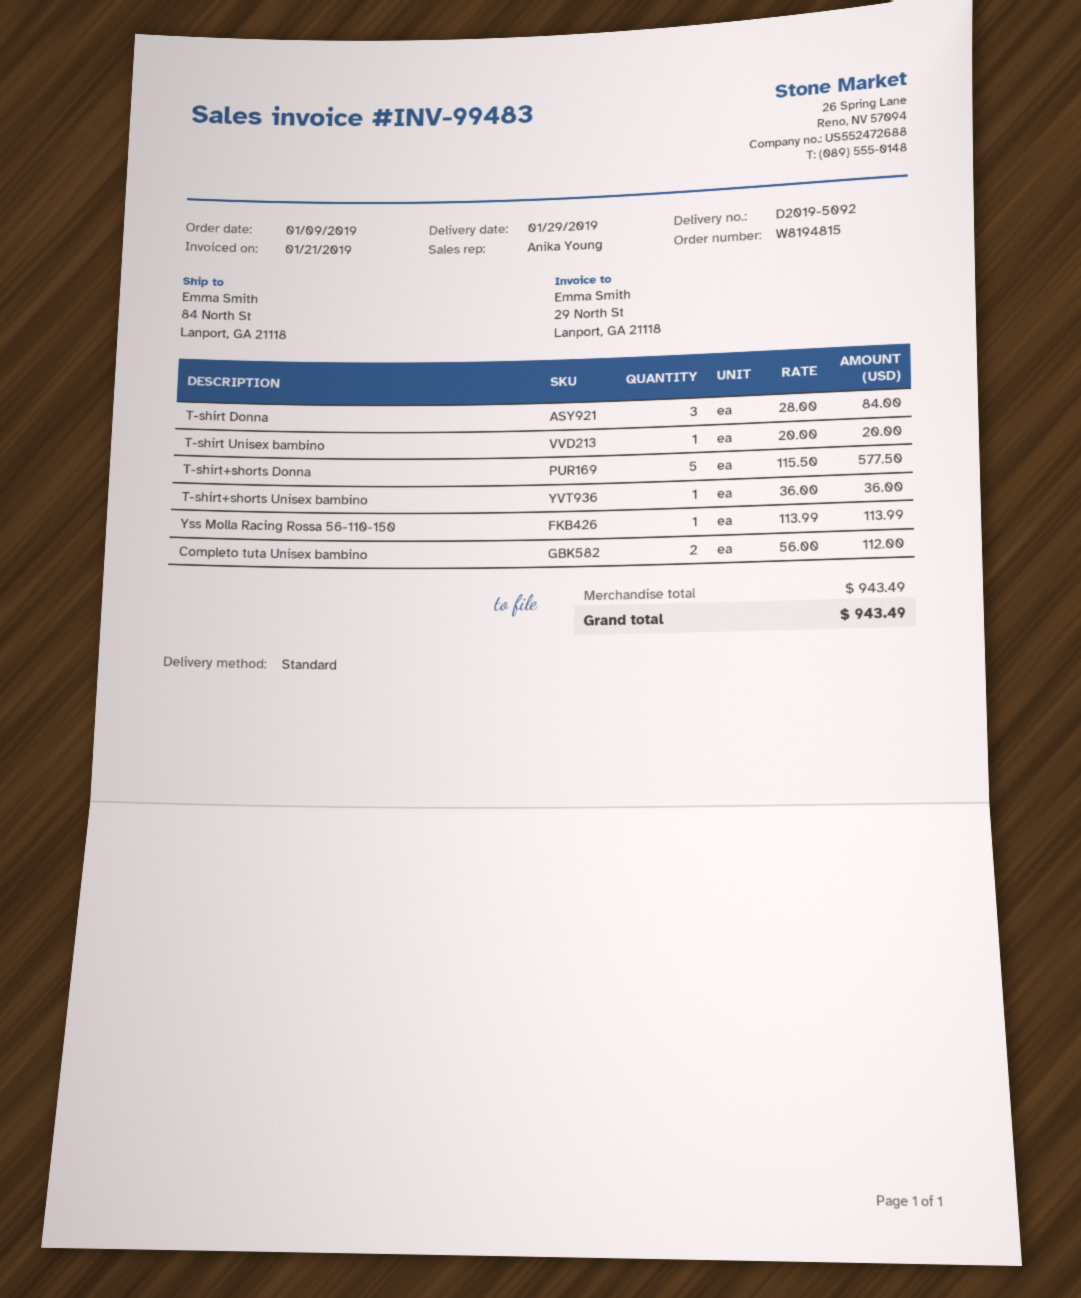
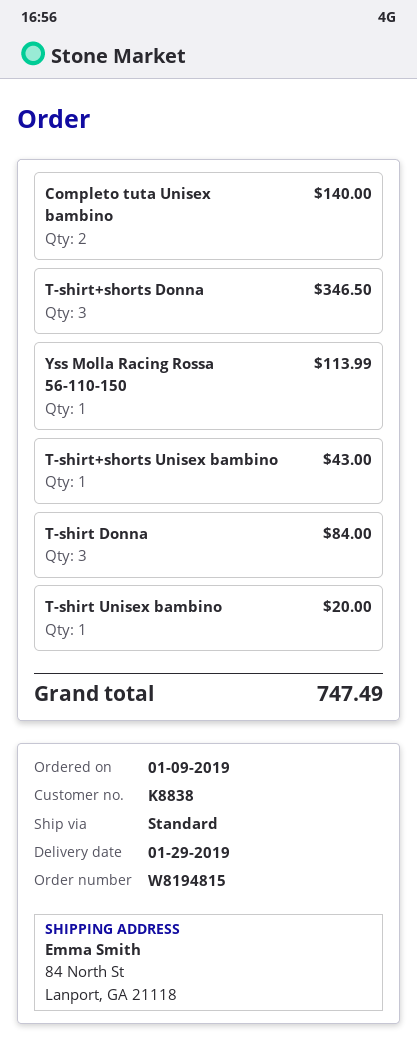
T-shirt+shorts Donna: 5 for 577.50 -> 3 for 346.50
T-shirt+shorts Unisex bambino: 1 for 36.00 -> 1 for 43.00
Completo tuta Unisex bambino: 2 for 112.00 -> 2 for 140.00
total: 943.49 -> 747.49

